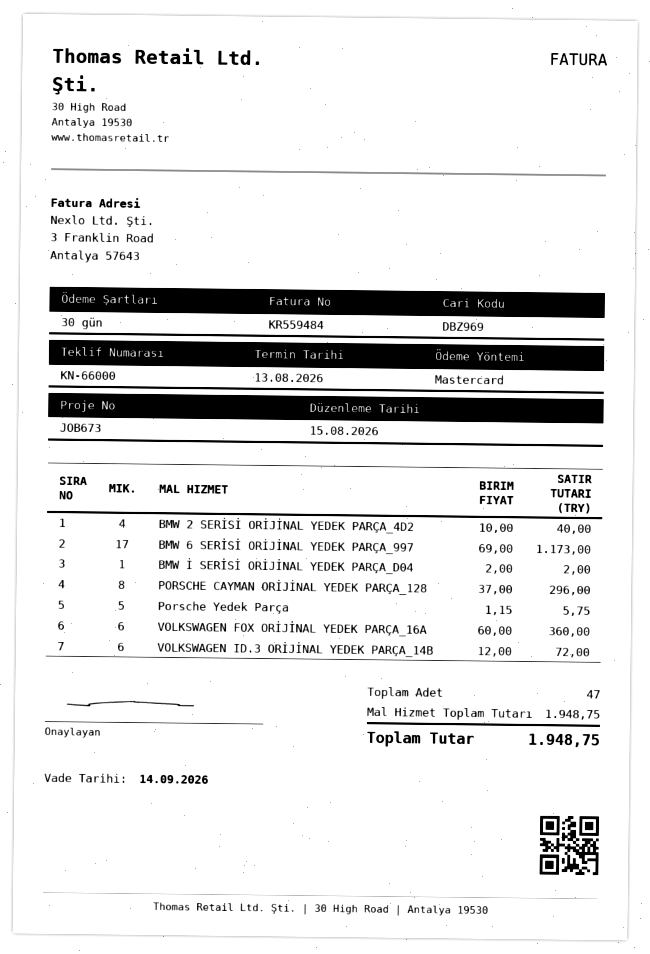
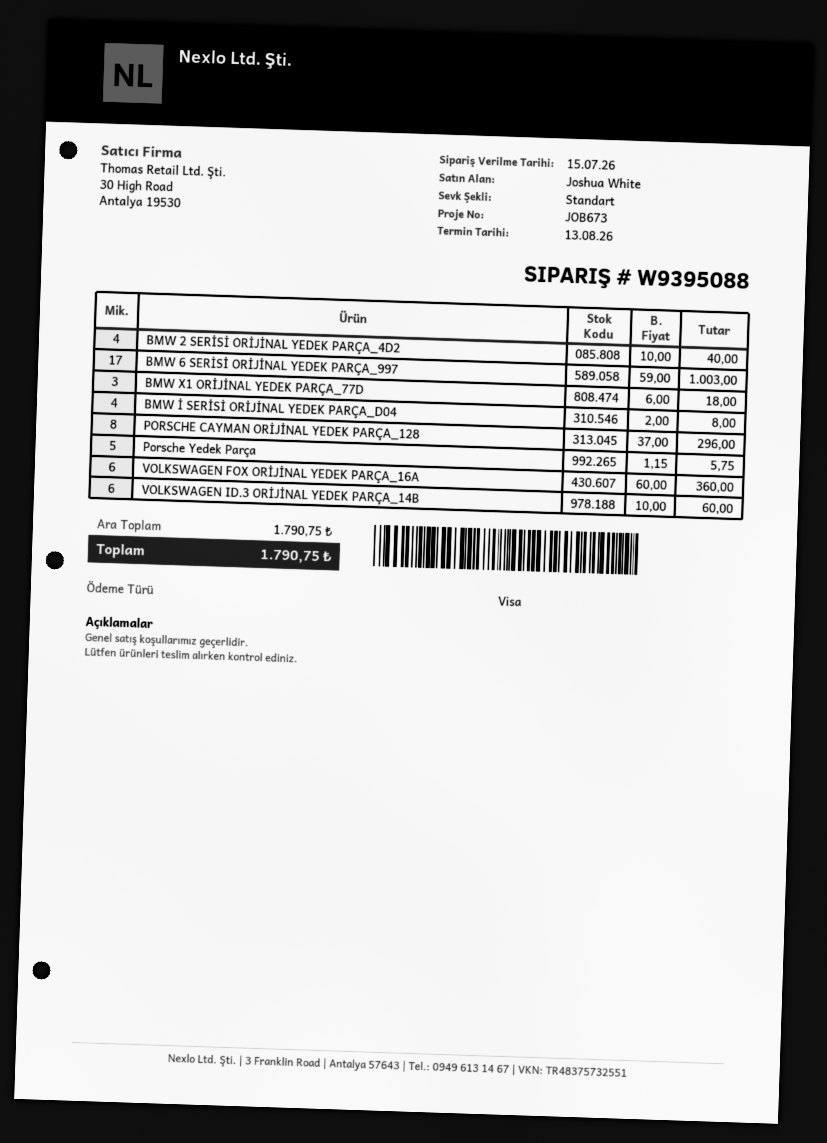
payment method: Mastercard -> Visa
BMW 6 SERİSİ ORİJİNAL YEDEK PARÇA_997: 17 x 69.00 = 1173.00 -> 17 x 59.00 = 1003.00
BMW İ SERİSİ ORİJİNAL YEDEK PARÇA_D04: 1 x 2.00 = 2.00 -> 4 x 2.00 = 8.00
VOLKSWAGEN ID.3 ORİJİNAL YEDEK PARÇA_14B: 6 x 12.00 = 72.00 -> 6 x 10.00 = 60.00
BMW X1 ORİJİNAL YEDEK PARÇA_77D: none -> 3 x 6.00 = 18.00
subtotal: 1948.75 -> 1790.75
total: 1948.75 -> 1790.75

